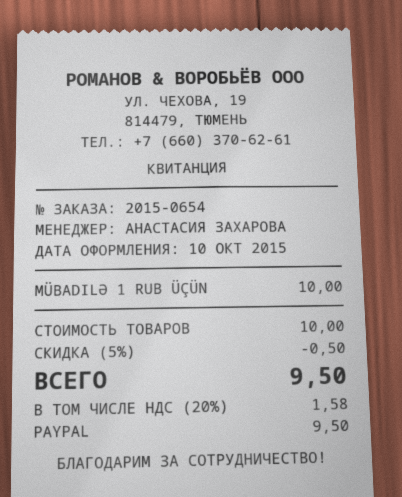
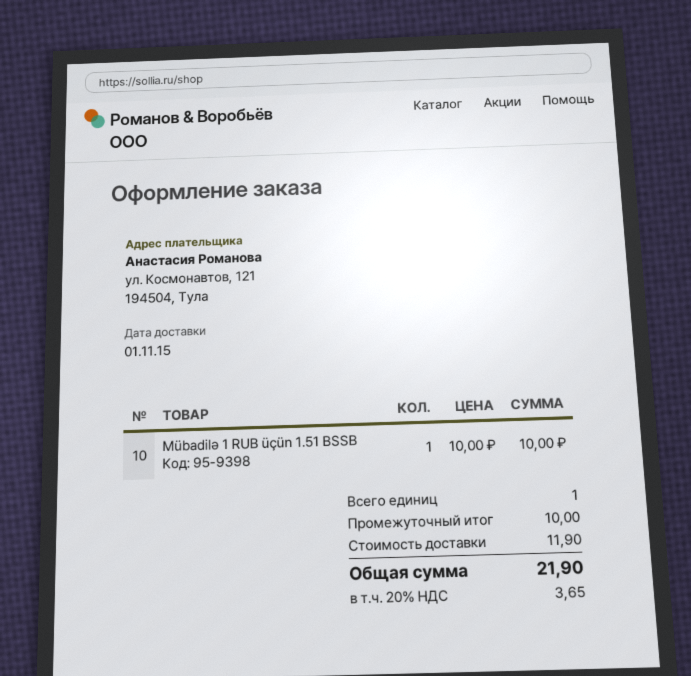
discount: 5% = 0.50 -> none
shipping: none -> 11.90
tax: 20% = 1.58 -> 20% = 3.65
total: 9.50 -> 21.90

